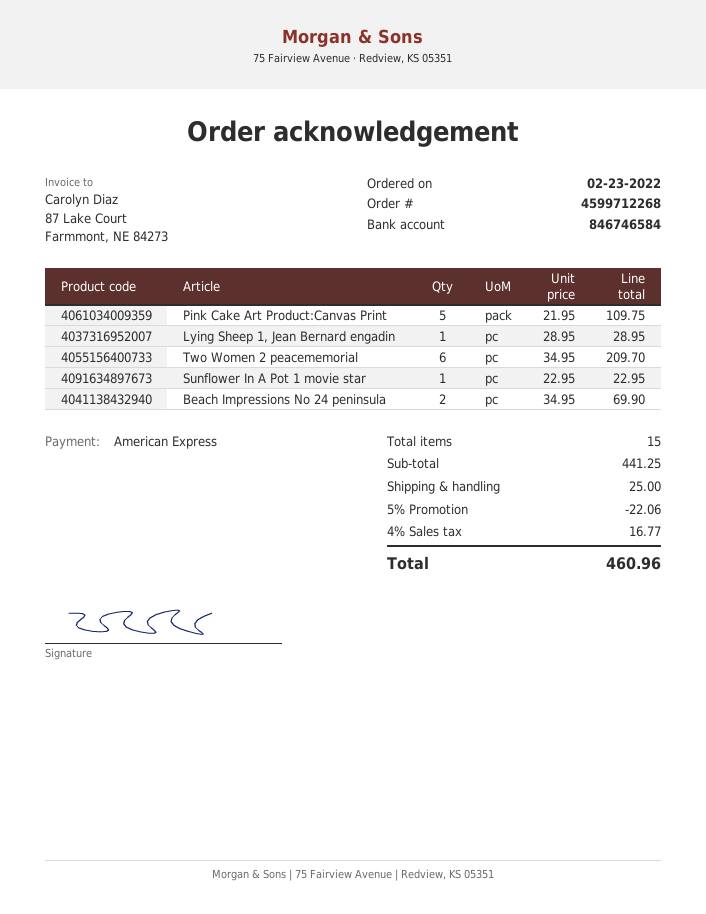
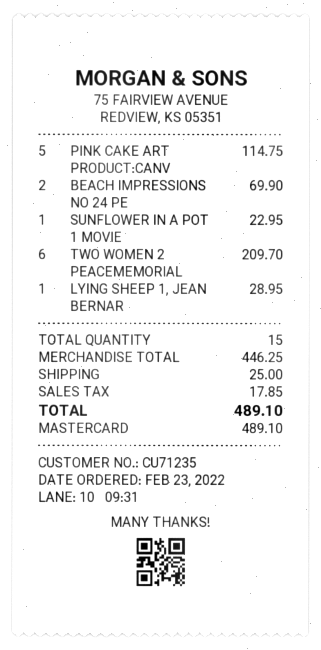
payment method: American Express -> Mastercard
Pink Cake Art Product:Canvas Print: 5 for 109.75 -> 5 for 114.75
subtotal: 441.25 -> 446.25
discount: 5% = 22.06 -> none
tax: 16.77 -> 17.85
total: 460.96 -> 489.10

